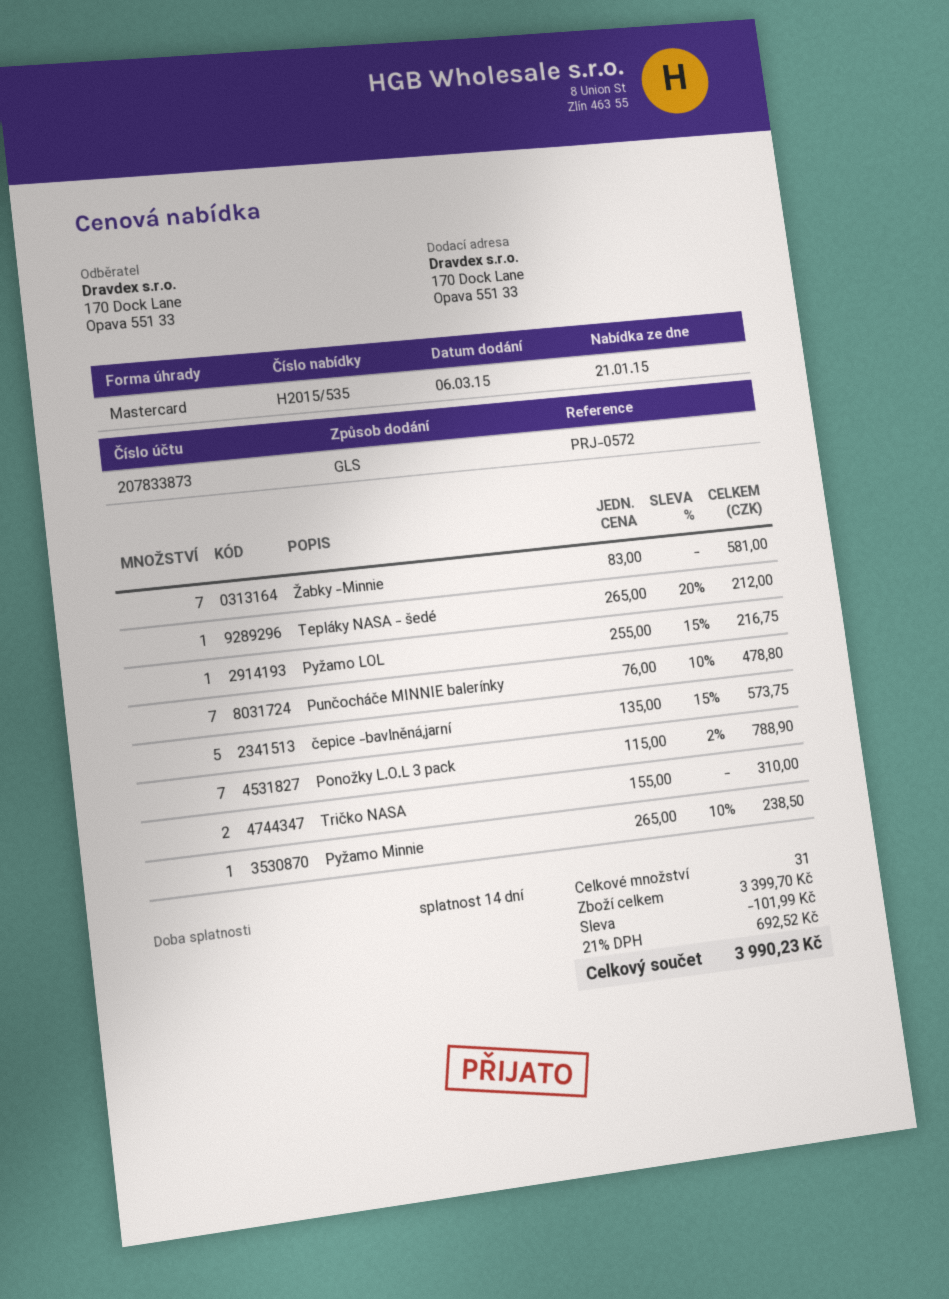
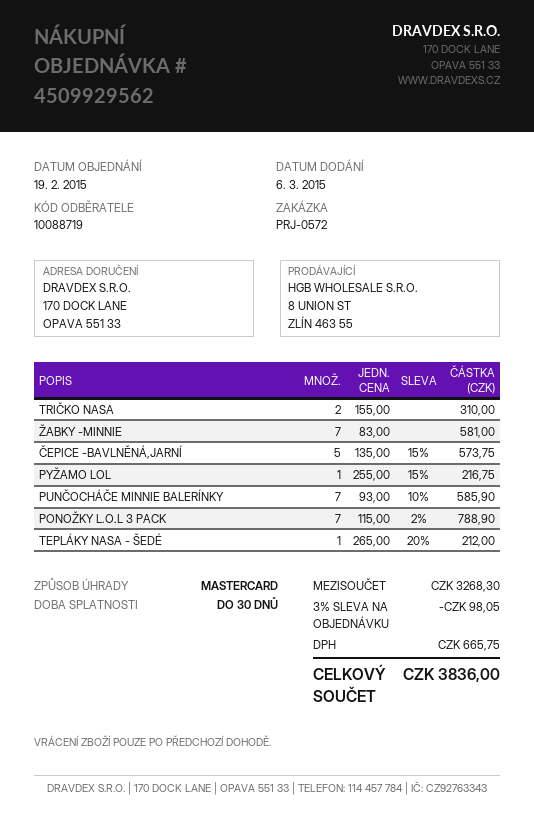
payment terms: 14 days -> 30 days
Punčocháče MINNIE balerínky: 7 x 76.00 - 10% = 478.80 -> 7 x 93.00 - 10% = 585.90
Pyžamo Minnie: 1 x 265.00 - 10% = 238.50 -> none
subtotal: 3399.70 -> 3268.30
discount: 101.99 -> 98.05
tax: 692.52 -> 665.75
total: 3990.23 -> 3836.00

